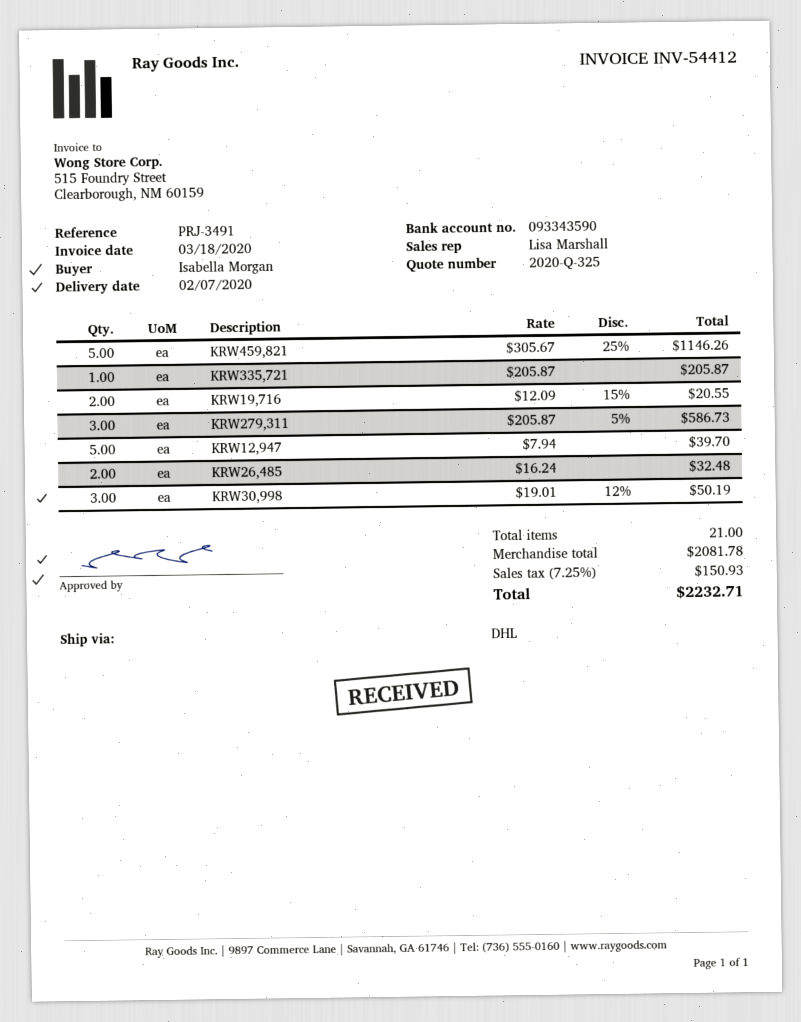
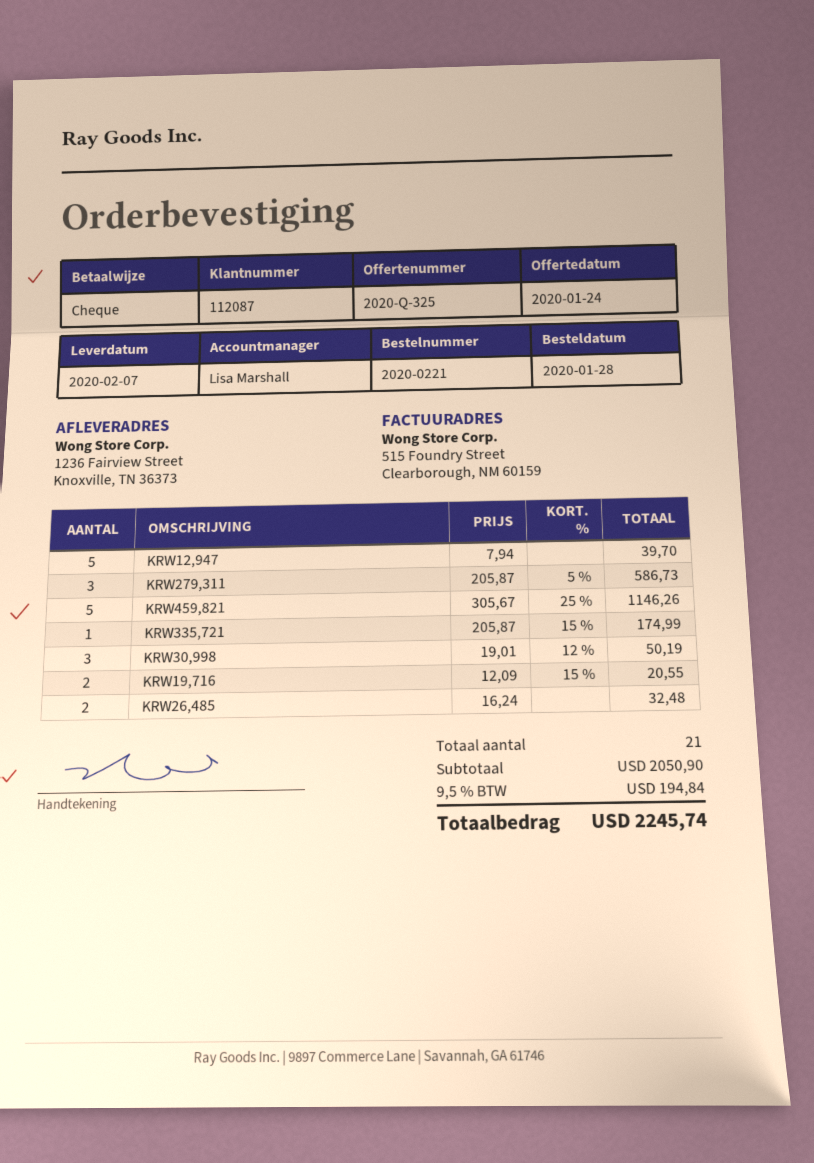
KRW335,721: 1 x 205.87 = 205.87 -> 1 x 205.87 - 15% = 174.99
subtotal: 2081.78 -> 2050.90
tax: 7.25% = 150.93 -> 9.5% = 194.84
total: 2232.71 -> 2245.74

